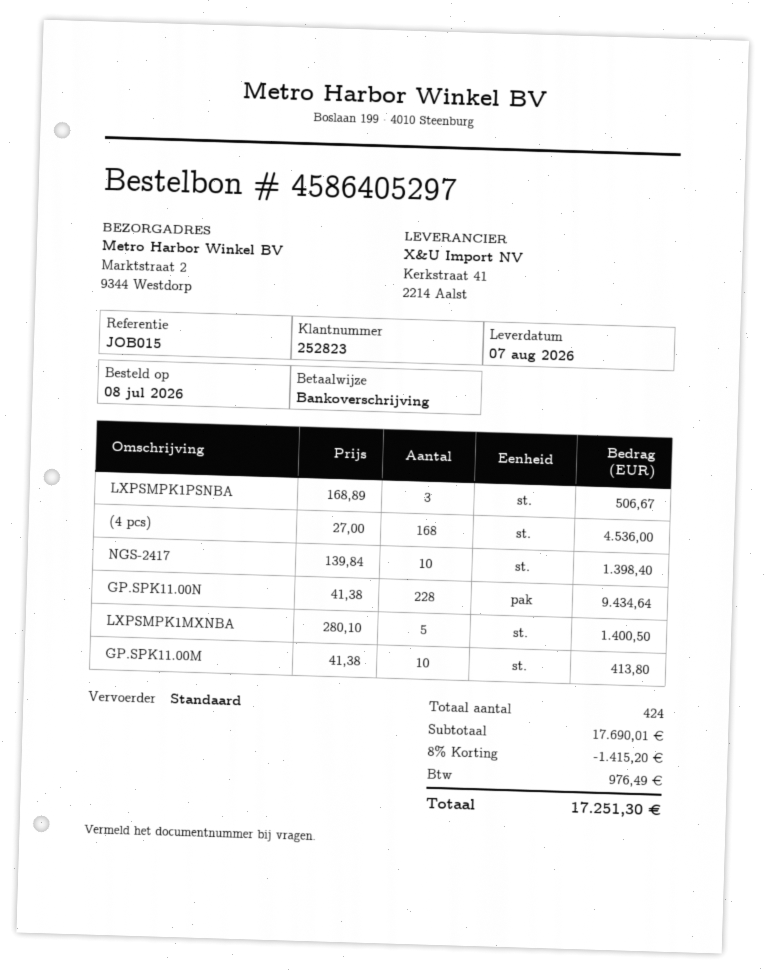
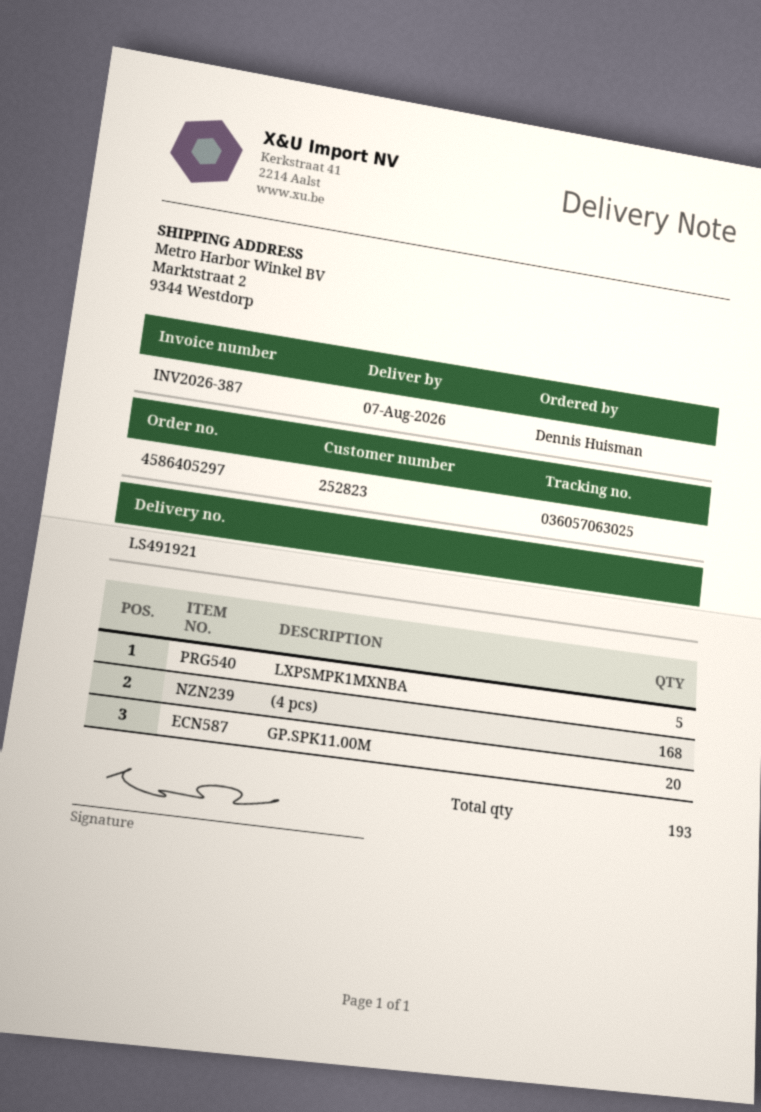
LXPSMPK1PSNBA: 3 -> none
NGS-2417: 10 -> none
GP.SPK11.00N: 228 -> none
GP.SPK11.00M: 10 -> 20
total quantity: 424 -> 193

